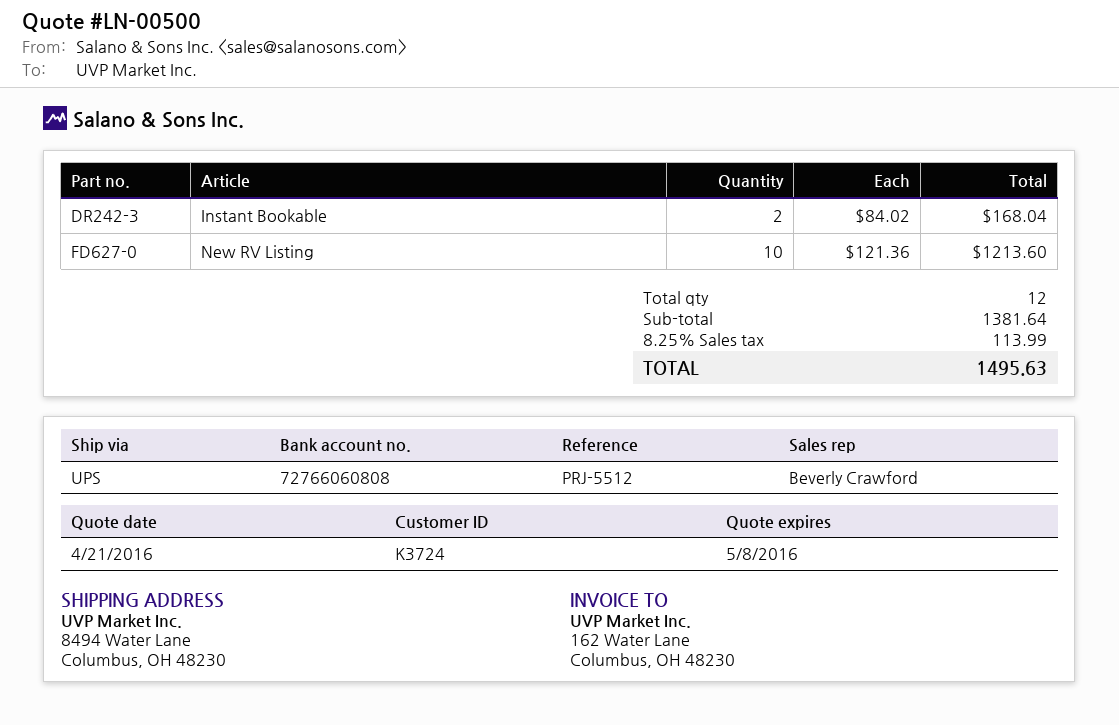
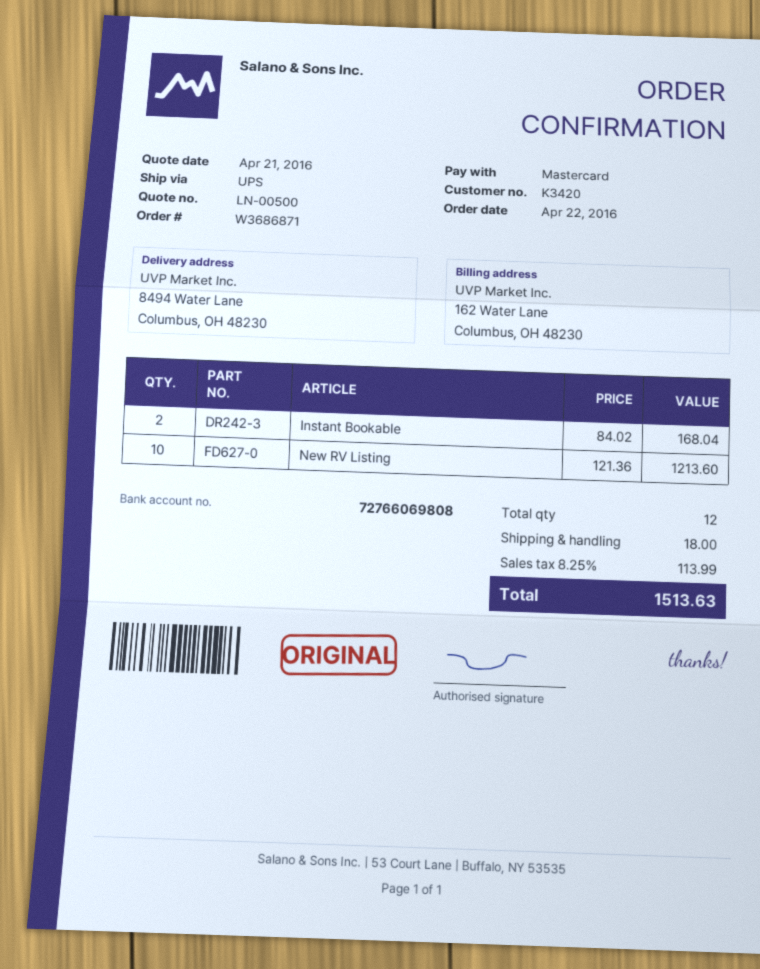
customer number: K3724 -> K3420
bank account: 72766060808 -> 72766069808
shipping: none -> 18.00
total: 1495.63 -> 1513.63

